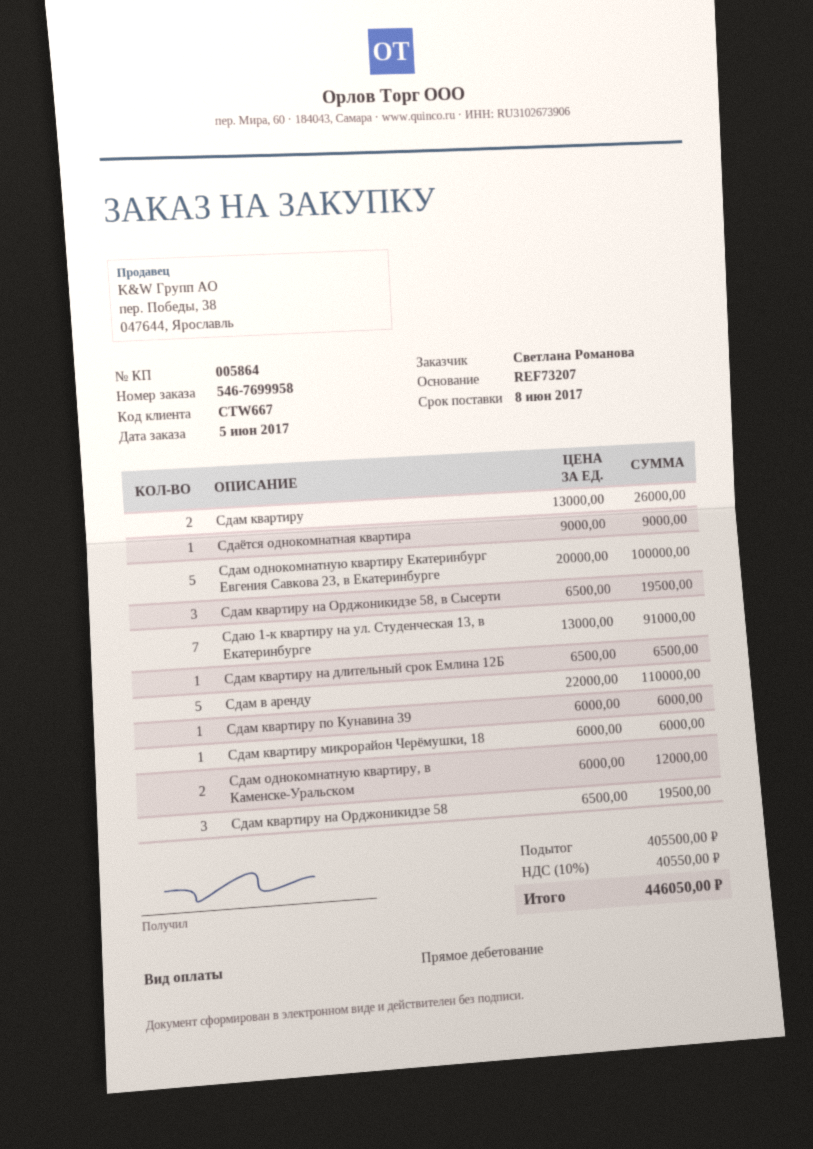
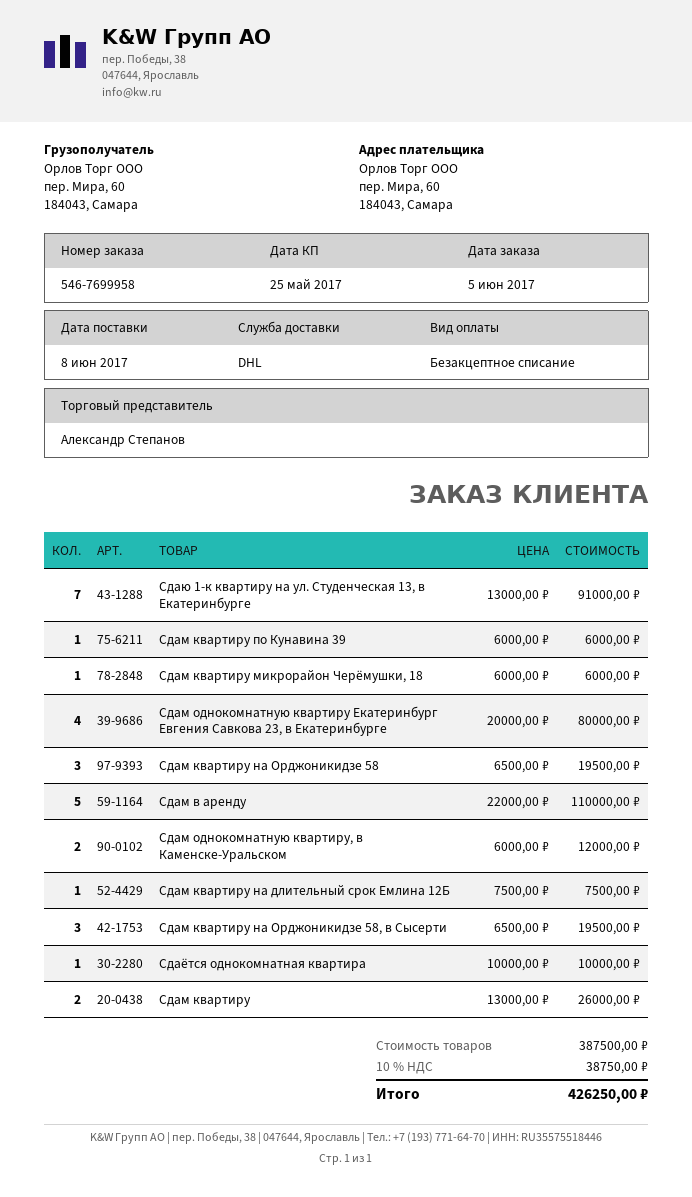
Сдаётся однокомнатная квартира: 1 x 9000.00 = 9000.00 -> 1 x 10000.00 = 10000.00
Сдам однокомнатную квартиру Екатеринбург Евгения Савкова 23, в Екатеринбурге: 5 x 20000.00 = 100000.00 -> 4 x 20000.00 = 80000.00
Сдам квартиру на длительный срок Емлина 12Б: 1 x 6500.00 = 6500.00 -> 1 x 7500.00 = 7500.00
subtotal: 405500.00 -> 387500.00
tax: 10% = 40550.00 -> 10% = 38750.00
total: 446050.00 -> 426250.00

